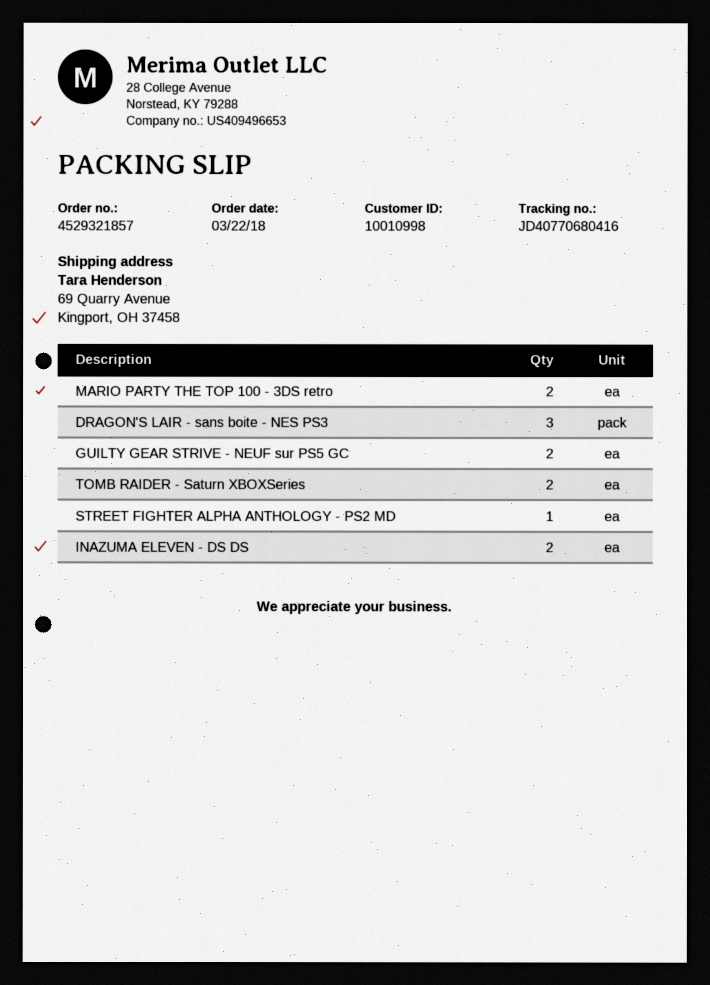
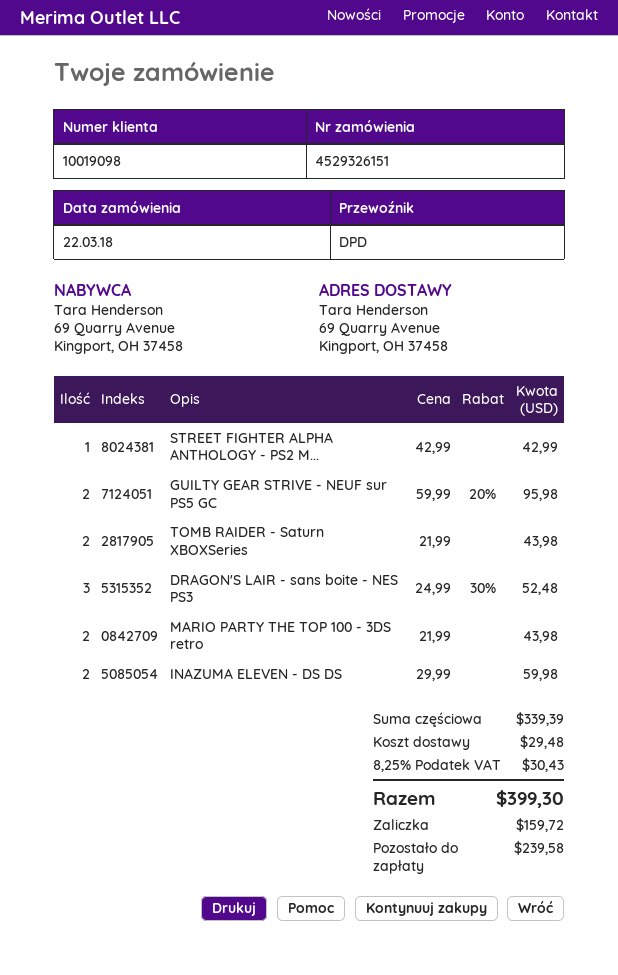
order number: 4529321857 -> 4529326151
customer number: 10010998 -> 10019098

